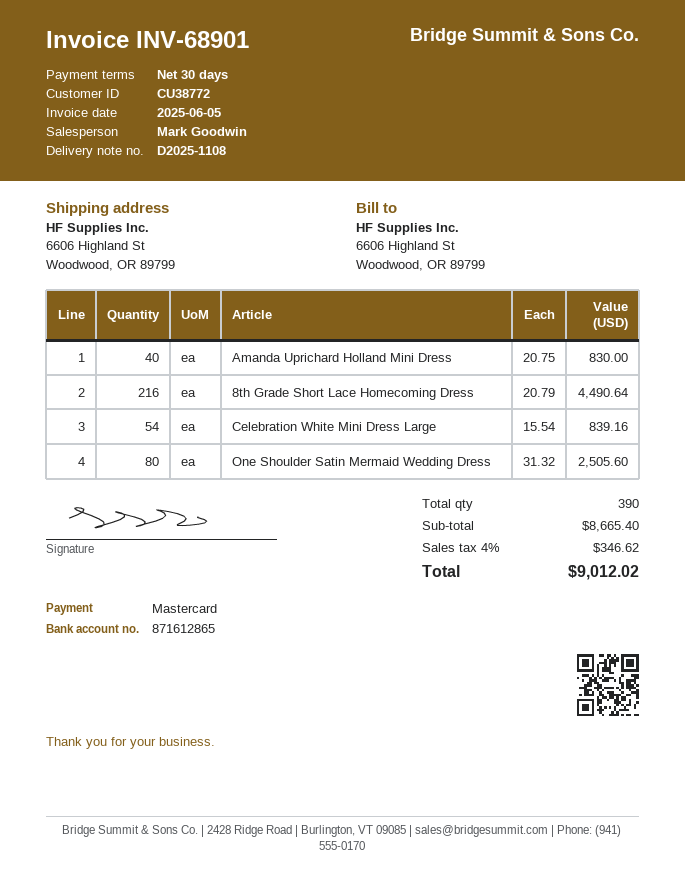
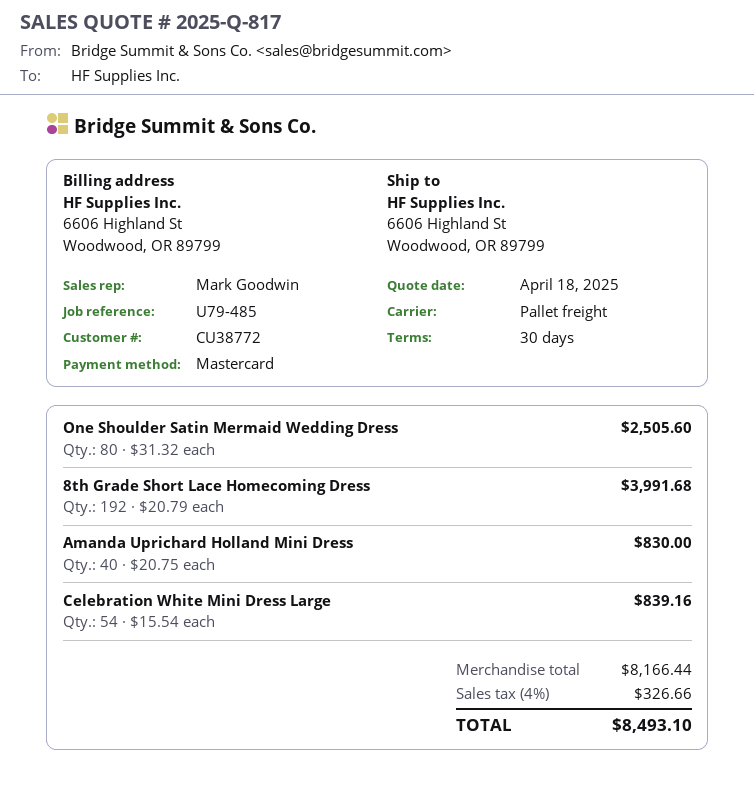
8th Grade Short Lace Homecoming Dress: 216 x 20.79 = 4490.64 -> 192 x 20.79 = 3991.68
subtotal: 8665.40 -> 8166.44
tax: 4% = 346.62 -> 4% = 326.66
total: 9012.02 -> 8493.10

